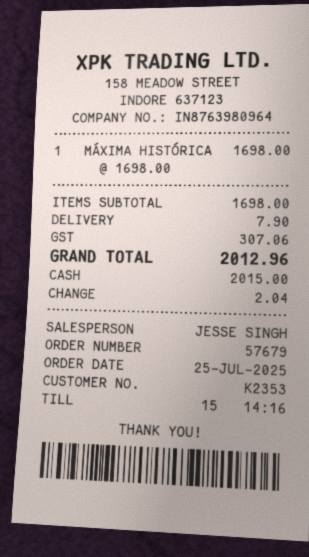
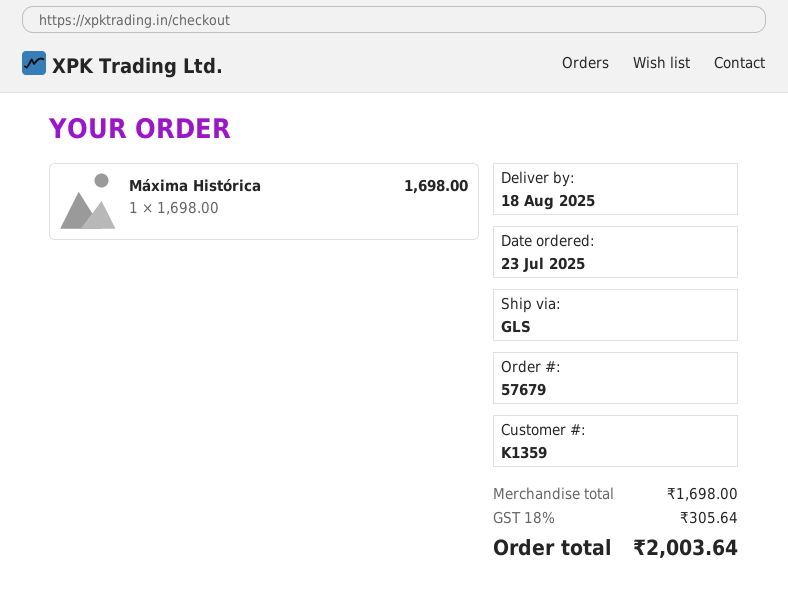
order date: 2025-07-25 -> 2025-07-23
customer number: K2353 -> K1359
shipping: 7.90 -> none
tax: 307.06 -> 305.64
total: 2012.96 -> 2003.64

